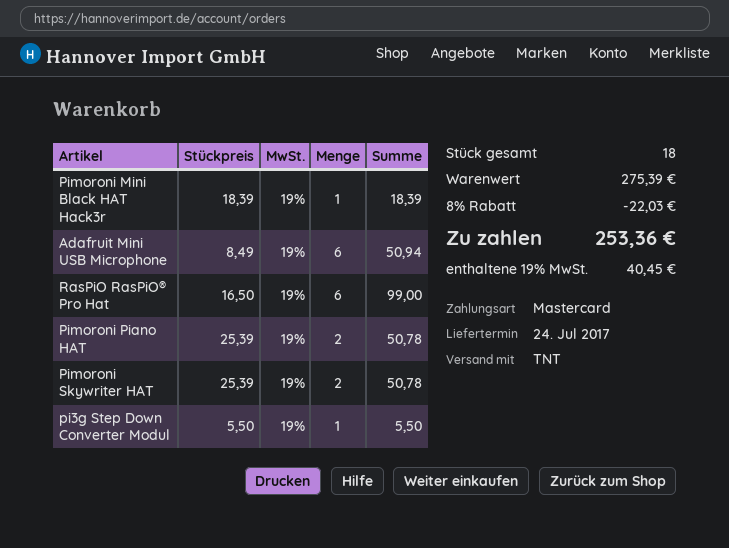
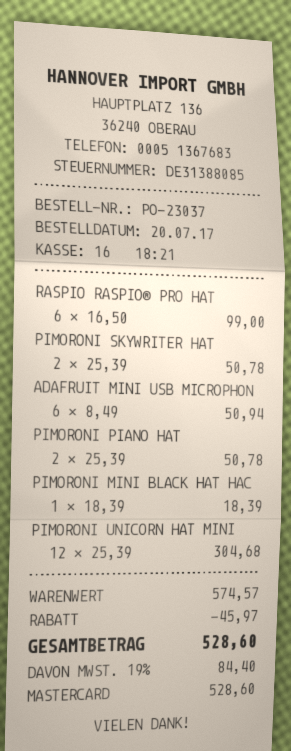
pi3g Step Down Converter Modul: 1 x 5.50 = 5.50 -> none
PIMORONI UNICORN HAT MINI: none -> 12 x 25.39 = 304.68
subtotal: 275.39 -> 574.57
discount: 22.03 -> 45.97
tax: 19% = 40.45 -> 19% = 84.40
total: 253.36 -> 528.60

